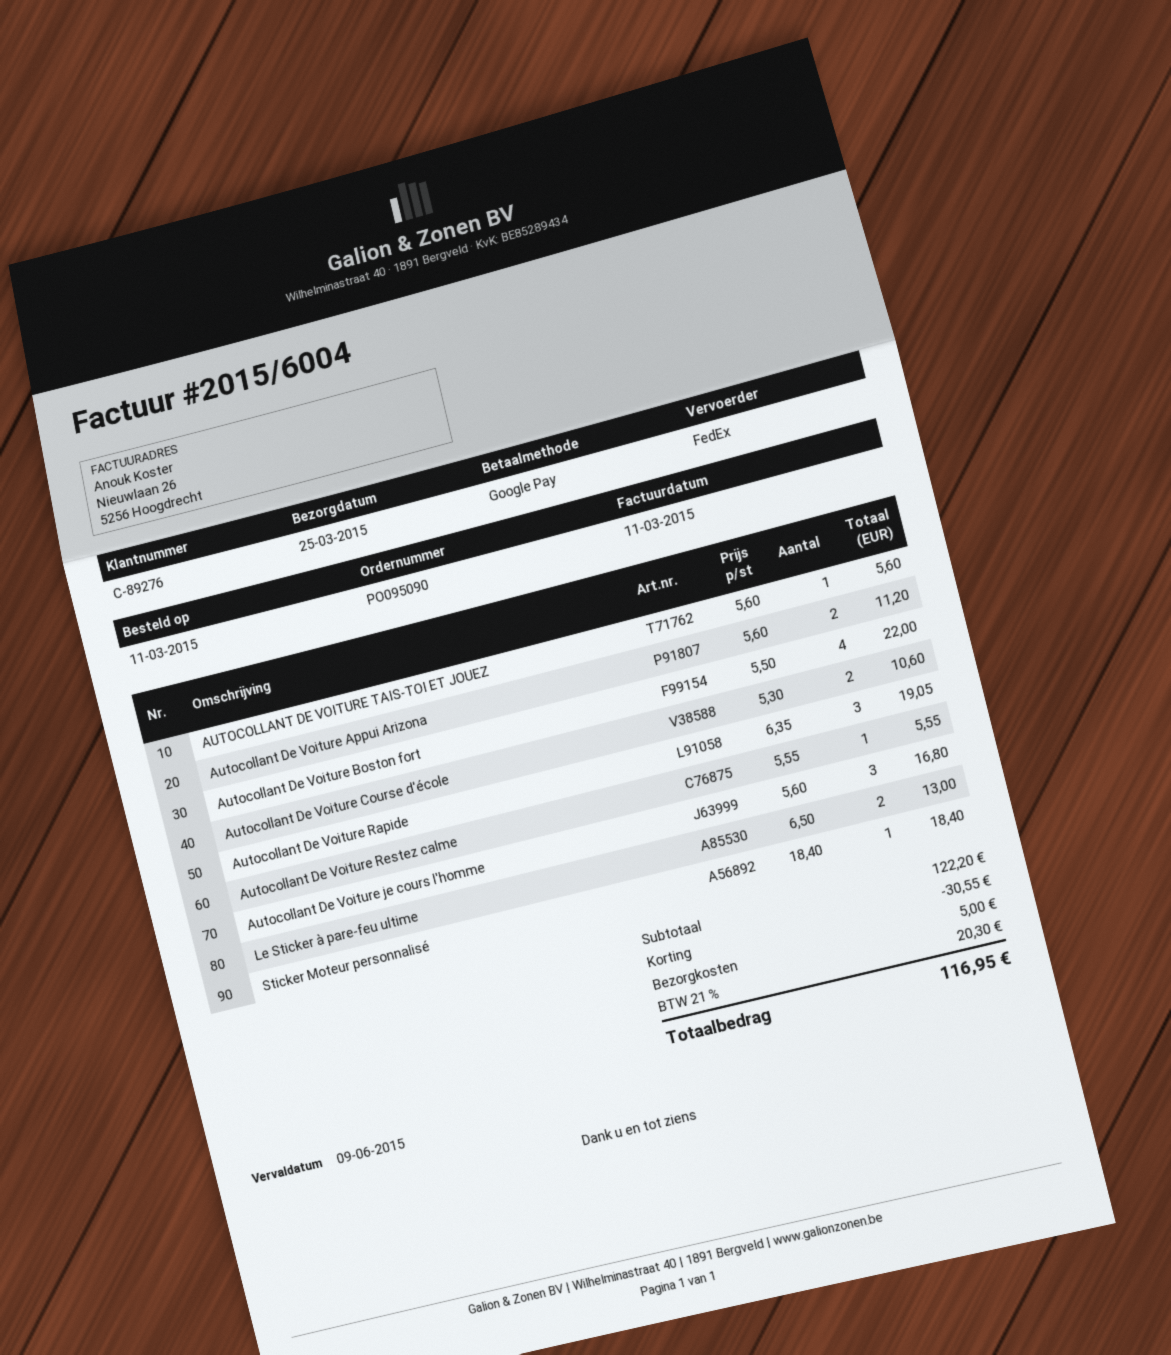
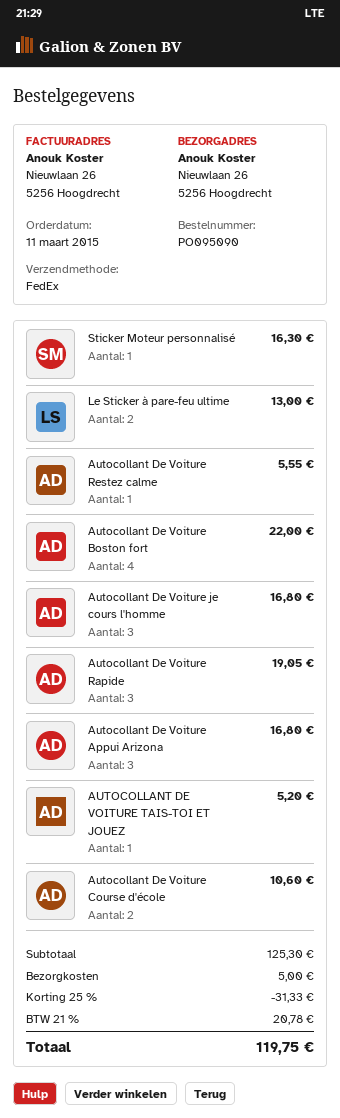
AUTOCOLLANT DE VOITURE TAIS-TOI ET JOUEZ: 1 for 5.60 -> 1 for 5.20
Autocollant De Voiture Appui Arizona: 2 for 11.20 -> 3 for 16.80
Sticker Moteur personnalisé: 1 for 18.40 -> 1 for 16.30
subtotal: 122.20 -> 125.30
discount: 30.55 -> 31.33
tax: 21% = 20.30 -> 21% = 20.78
total: 116.95 -> 119.75

